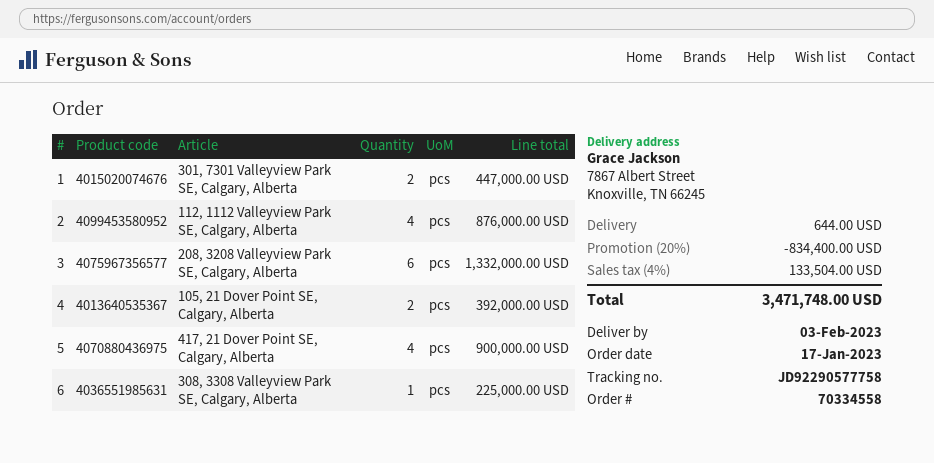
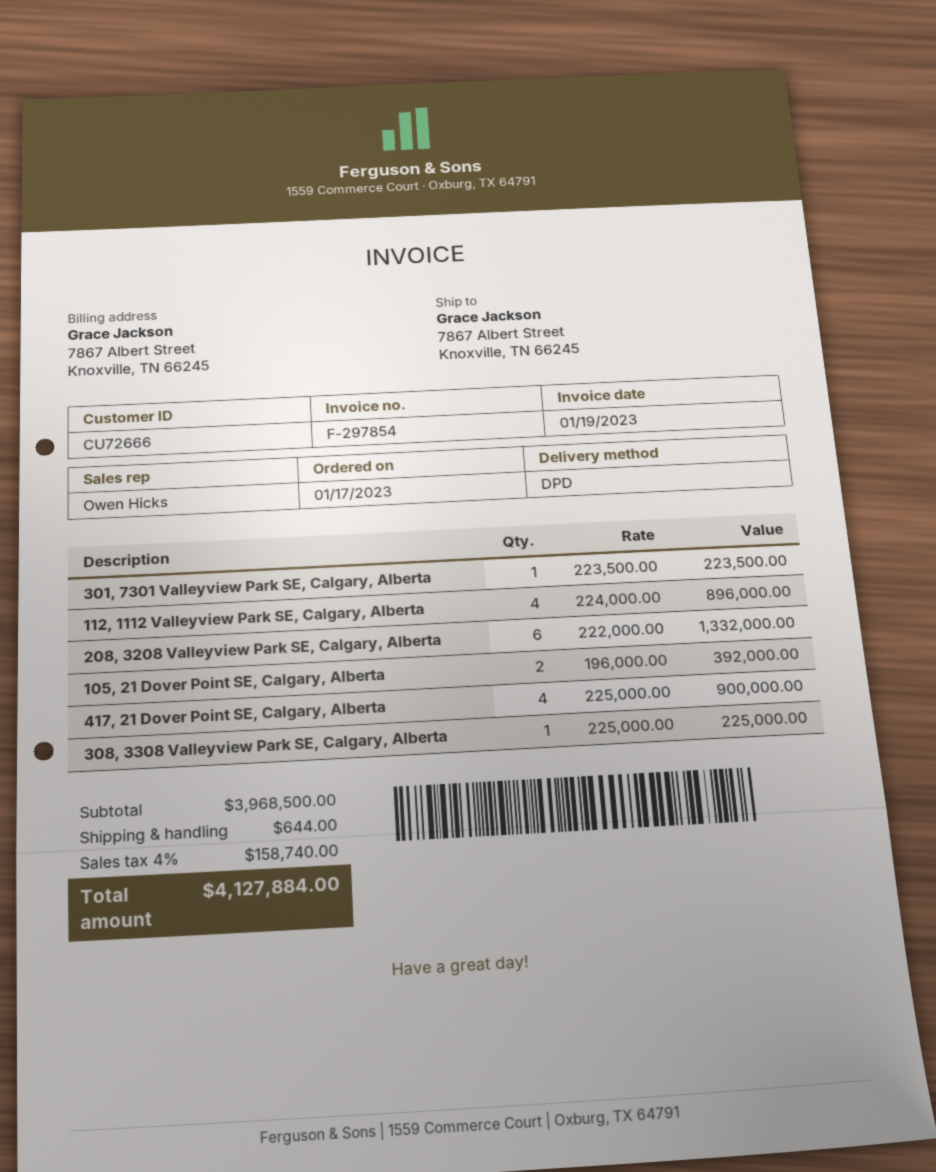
301, 7301 Valleyview Park SE, Calgary, Alberta: 2 for 447000.00 -> 1 for 223500.00
112, 1112 Valleyview Park SE, Calgary, Alberta: 4 for 876000.00 -> 4 for 896000.00
discount: 20% = 834400.00 -> none
tax: 4% = 133504.00 -> 4% = 158740.00
total: 3471748.00 -> 4127884.00

